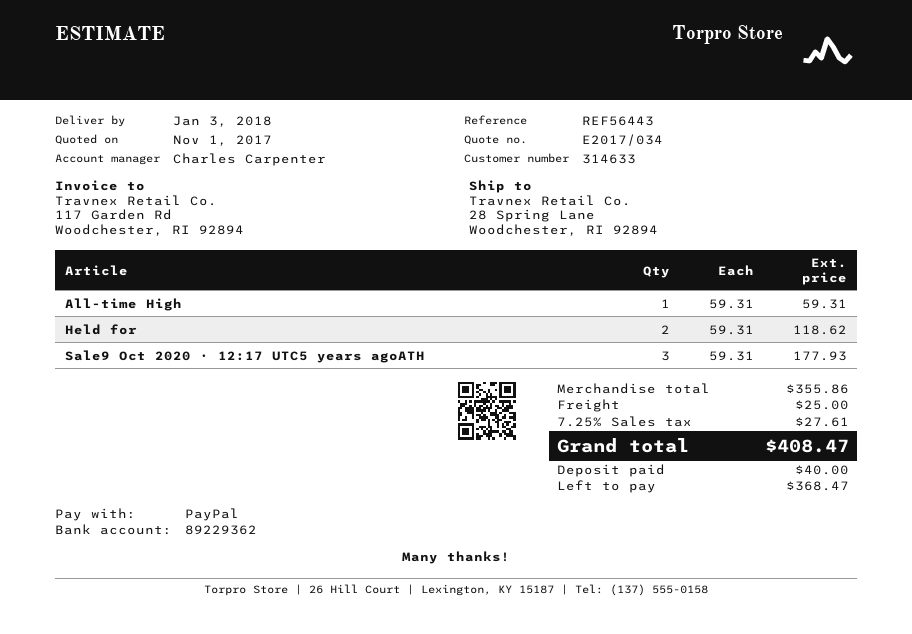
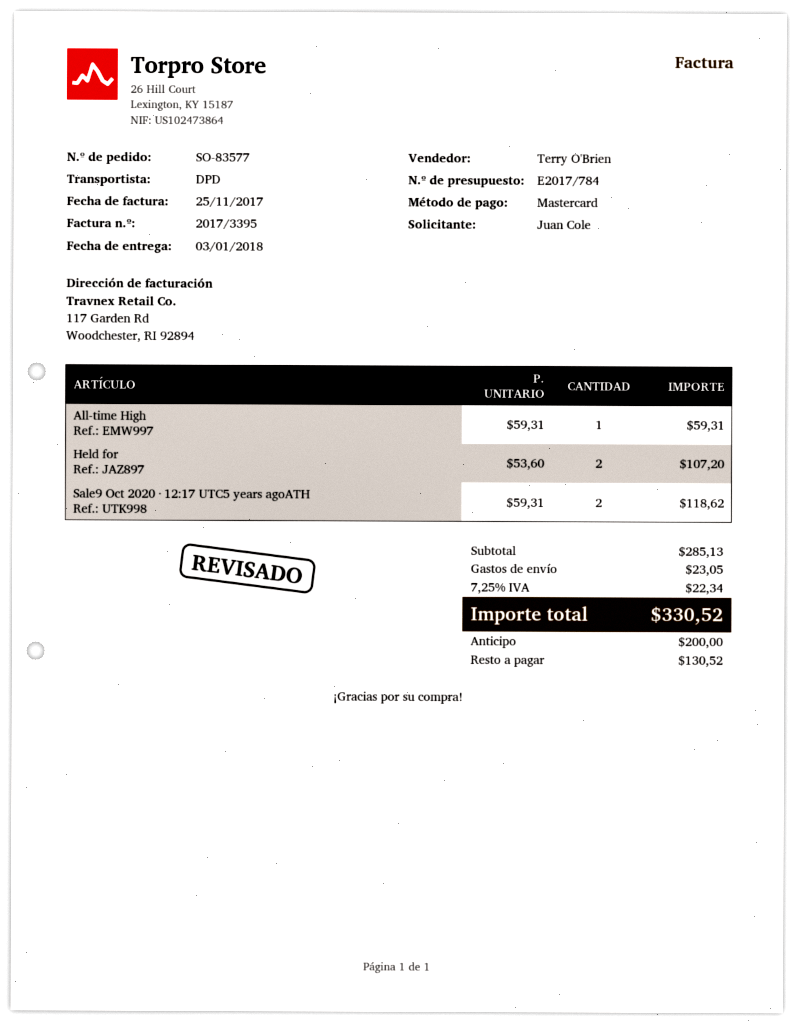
quote number: E2017/034 -> E2017/784
sales rep: Charles Carpenter -> Terry O'Brien
payment method: PayPal -> Mastercard
Held for: 2 x 59.31 = 118.62 -> 2 x 53.60 = 107.20
Sale9 Oct 2020 · 12:17 UTC5 years agoATH: 3 x 59.31 = 177.93 -> 2 x 59.31 = 118.62
subtotal: 355.86 -> 285.13
shipping: 25.00 -> 23.05
tax: 7.25% = 27.61 -> 7.25% = 22.34
total: 408.47 -> 330.52
deposit: 40.00 -> 200.00
balance: 368.47 -> 130.52

